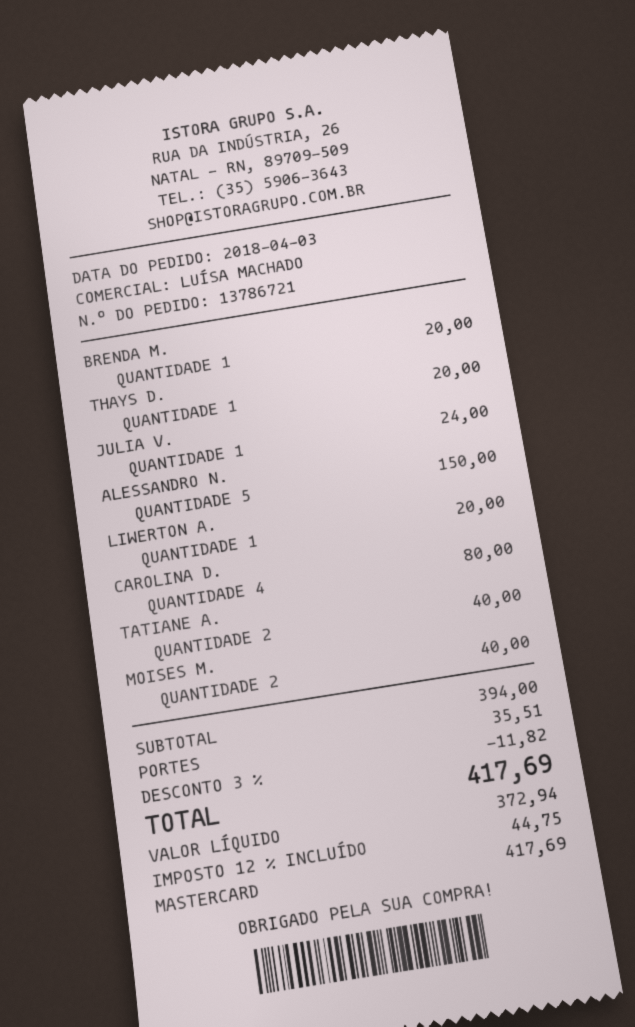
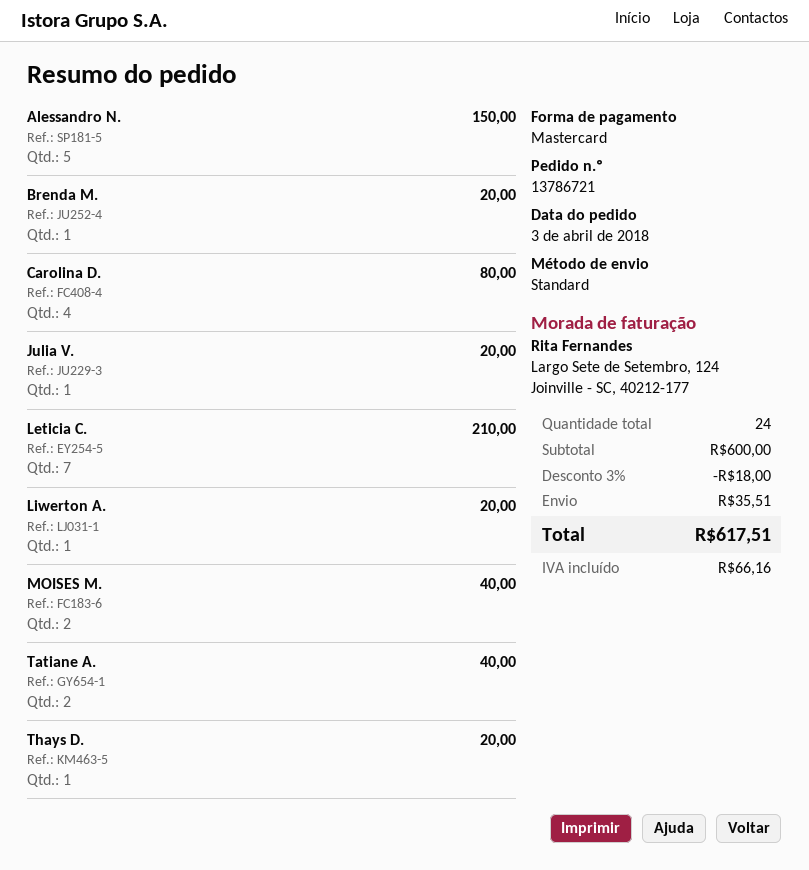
JULIA V.: 1 for 24.00 -> 1 for 20.00
Leticia C.: none -> 7 for 210.00
subtotal: 394.00 -> 600.00
discount: 3% = 11.82 -> 3% = 18.00
tax: 44.75 -> 66.16
total: 417.69 -> 617.51

